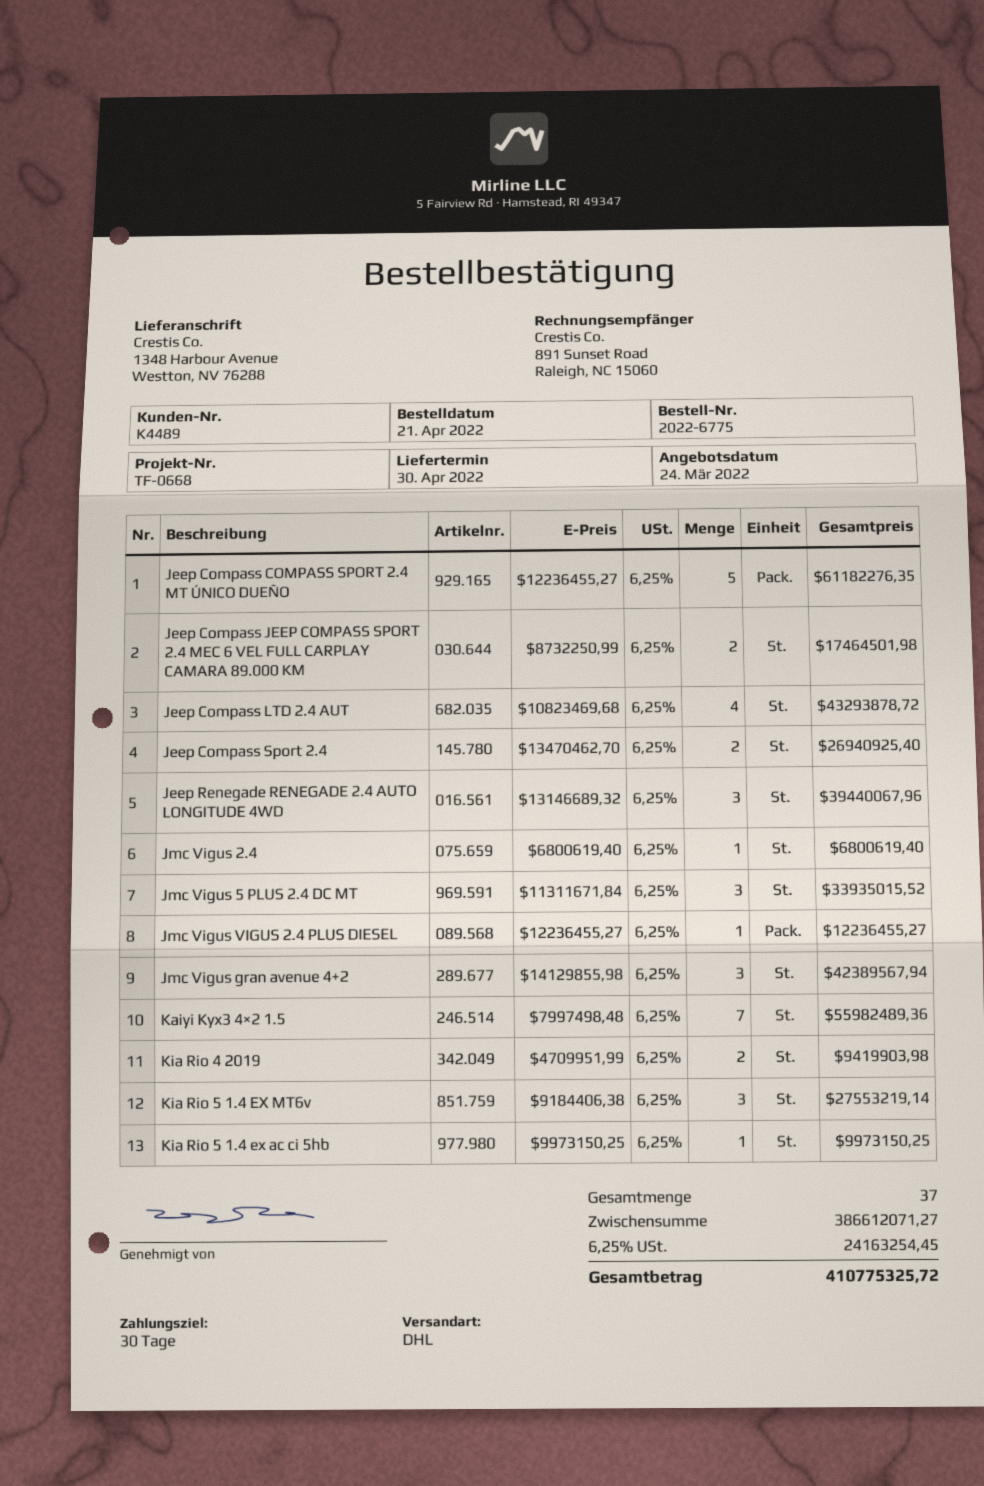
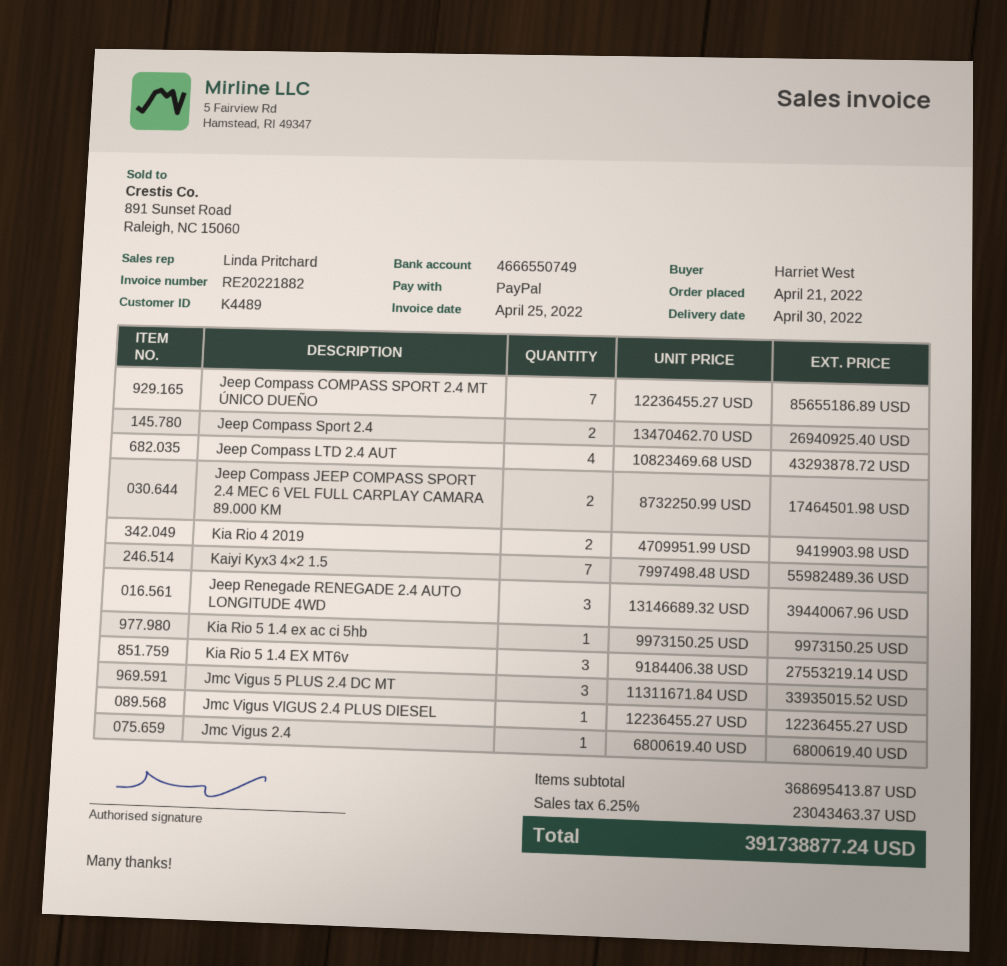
Jeep Compass COMPASS SPORT 2.4 MT ÚNICO DUEÑO: 5 x 12236455.27 = 61182276.35 -> 7 x 12236455.27 = 85655186.89
Jmc Vigus gran avenue 4+2: 3 x 14129855.98 = 42389567.94 -> none
subtotal: 386612071.27 -> 368695413.87
tax: 6.25% = 24163254.45 -> 6.25% = 23043463.37
total: 410775325.72 -> 391738877.24

